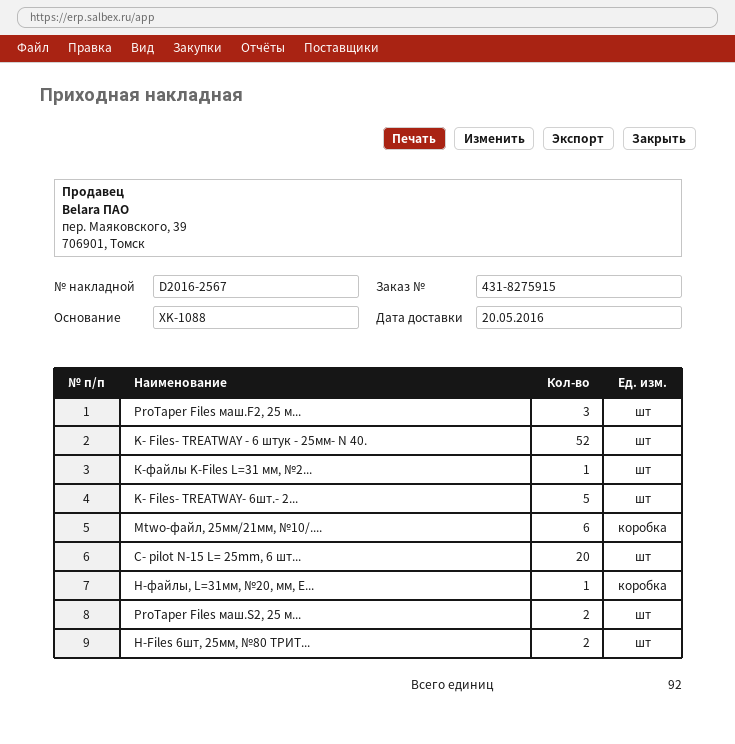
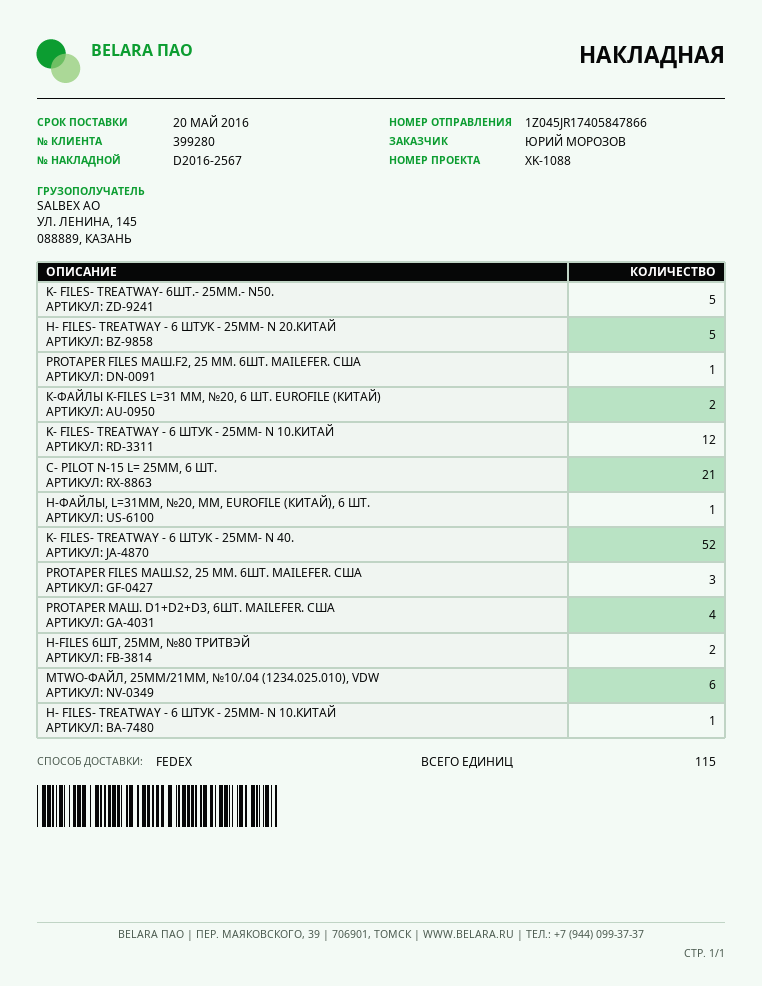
ProTaper Files маш.F2, 25 м...: 3 -> 1
К-файлы K-Files L=31 мм, №2...: 1 -> 2
C- pilot N-15 L= 25mm, 6 шт...: 20 -> 21
ProTaper Files маш.S2, 25 м...: 2 -> 3
H- FILES- TREATWAY - 6 ШТУК - 25ММ- N 20.КИТАЙ: none -> 5
K- FILES- TREATWAY - 6 ШТУК - 25ММ- N 10.КИТАЙ: none -> 12
PROTAPER МАШ. D1+D2+D3, 6ШТ. MAILEFER. США: none -> 4
H- FILES- TREATWAY - 6 ШТУК - 25ММ- N 10.КИТАЙ: none -> 1
total quantity: 92 -> 115

